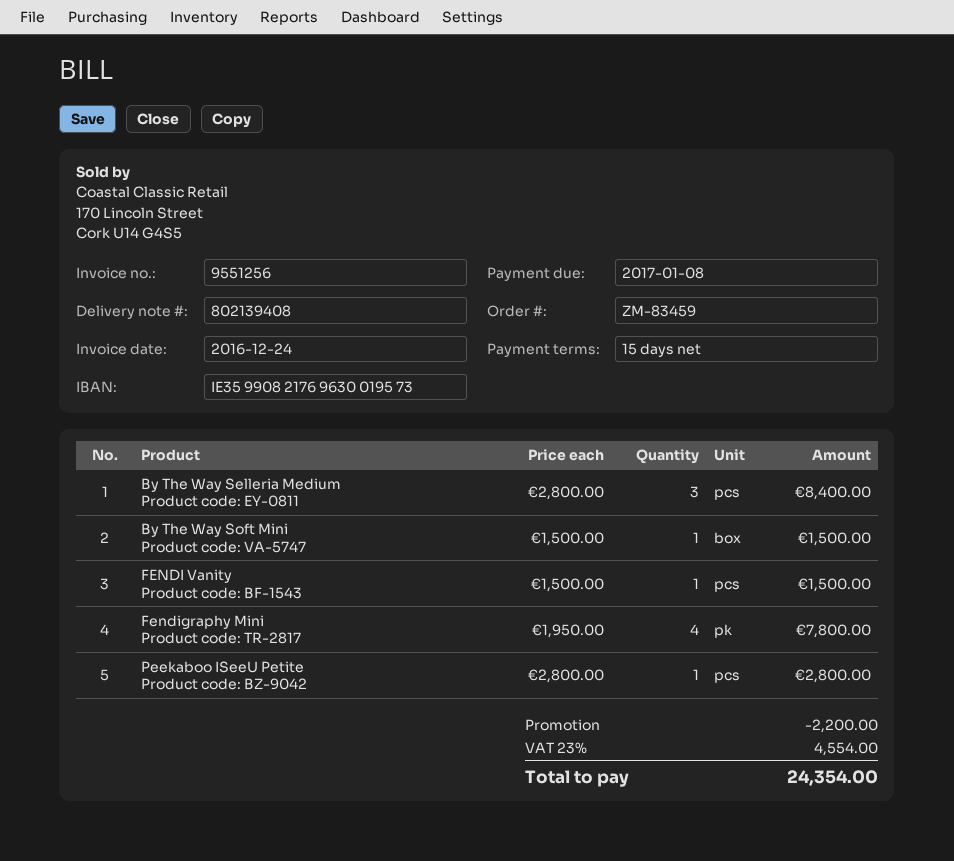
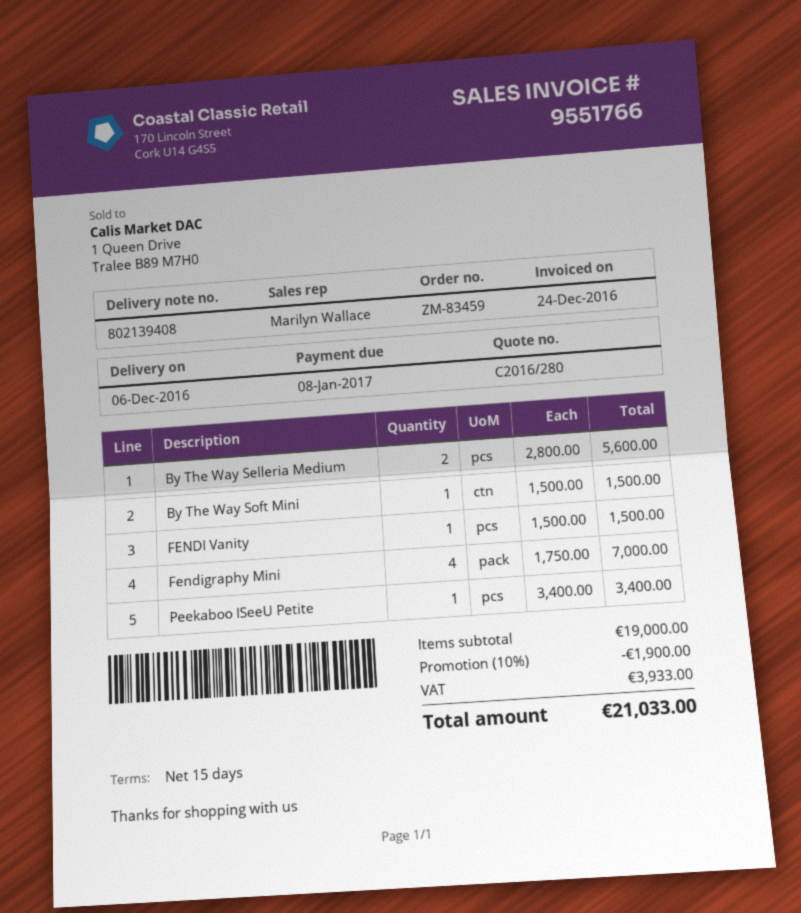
invoice number: 9551256 -> 9551766
By The Way Selleria Medium: 3 x 2800.00 = 8400.00 -> 2 x 2800.00 = 5600.00
Fendigraphy Mini: 4 x 1950.00 = 7800.00 -> 4 x 1750.00 = 7000.00
Peekaboo ISeeU Petite: 1 x 2800.00 = 2800.00 -> 1 x 3400.00 = 3400.00
discount: 2200.00 -> 1900.00
tax: 4554.00 -> 3933.00
total: 24354.00 -> 21033.00

